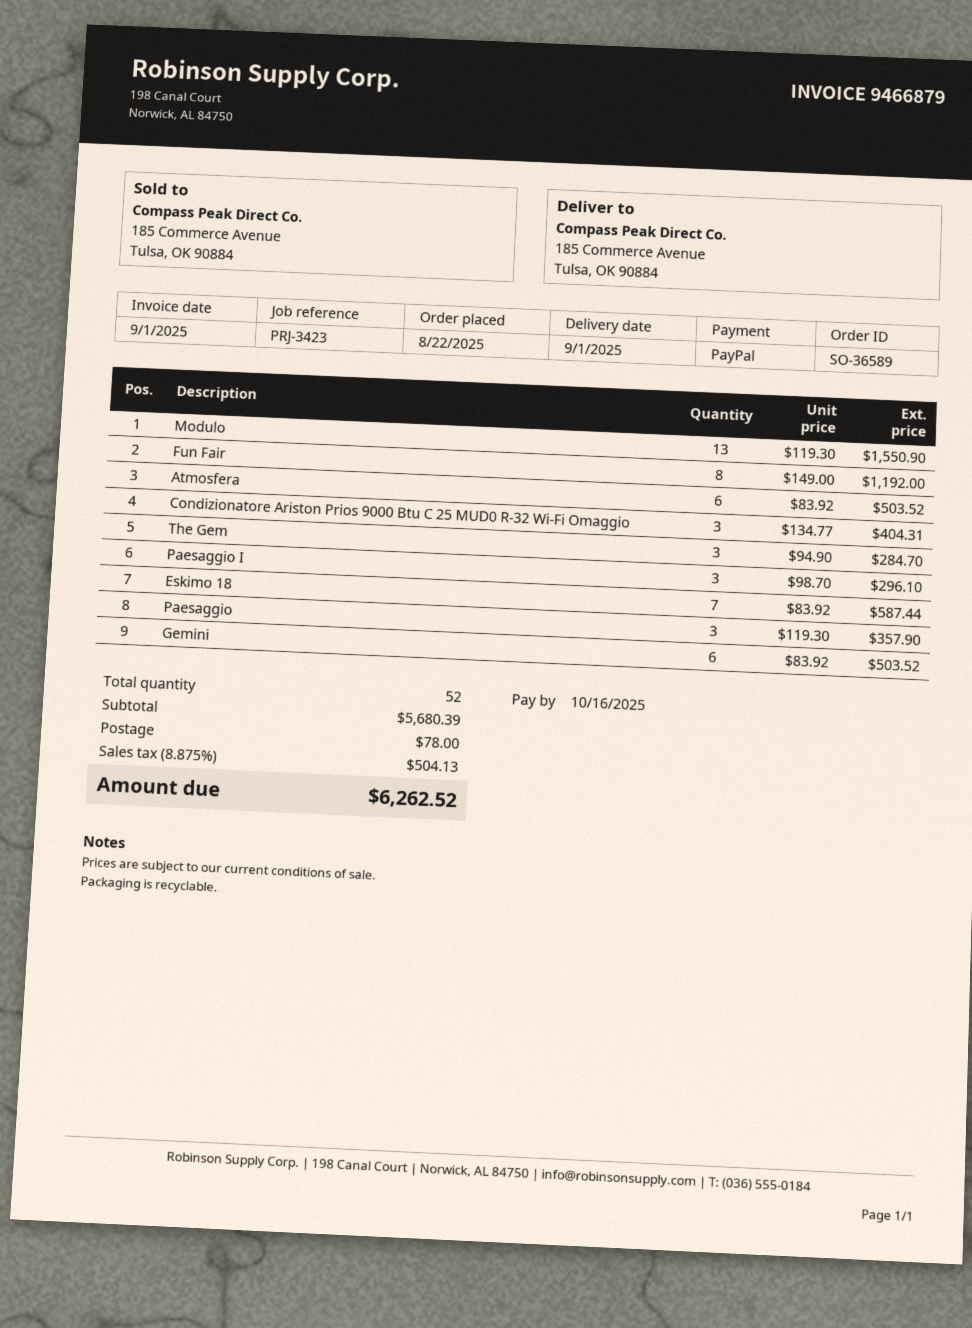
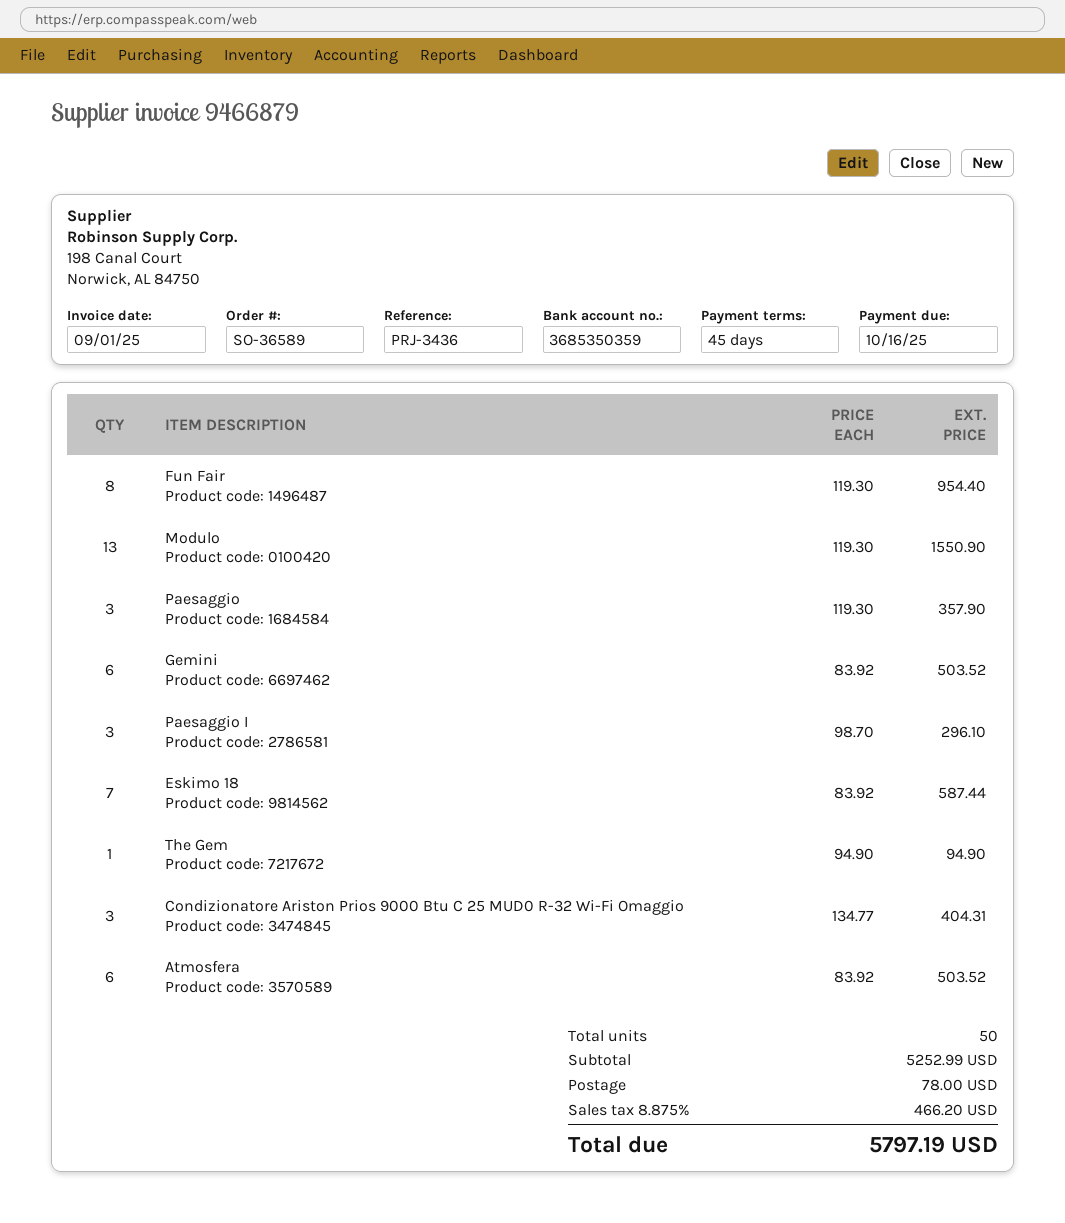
reference: PRJ-3423 -> PRJ-3436
Fun Fair: 8 x 149.00 = 1192.00 -> 8 x 119.30 = 954.40
The Gem: 3 x 94.90 = 284.70 -> 1 x 94.90 = 94.90
total quantity: 52 -> 50
subtotal: 5680.39 -> 5252.99
tax: 8.875% = 504.13 -> 8.875% = 466.20
total: 6262.52 -> 5797.19

